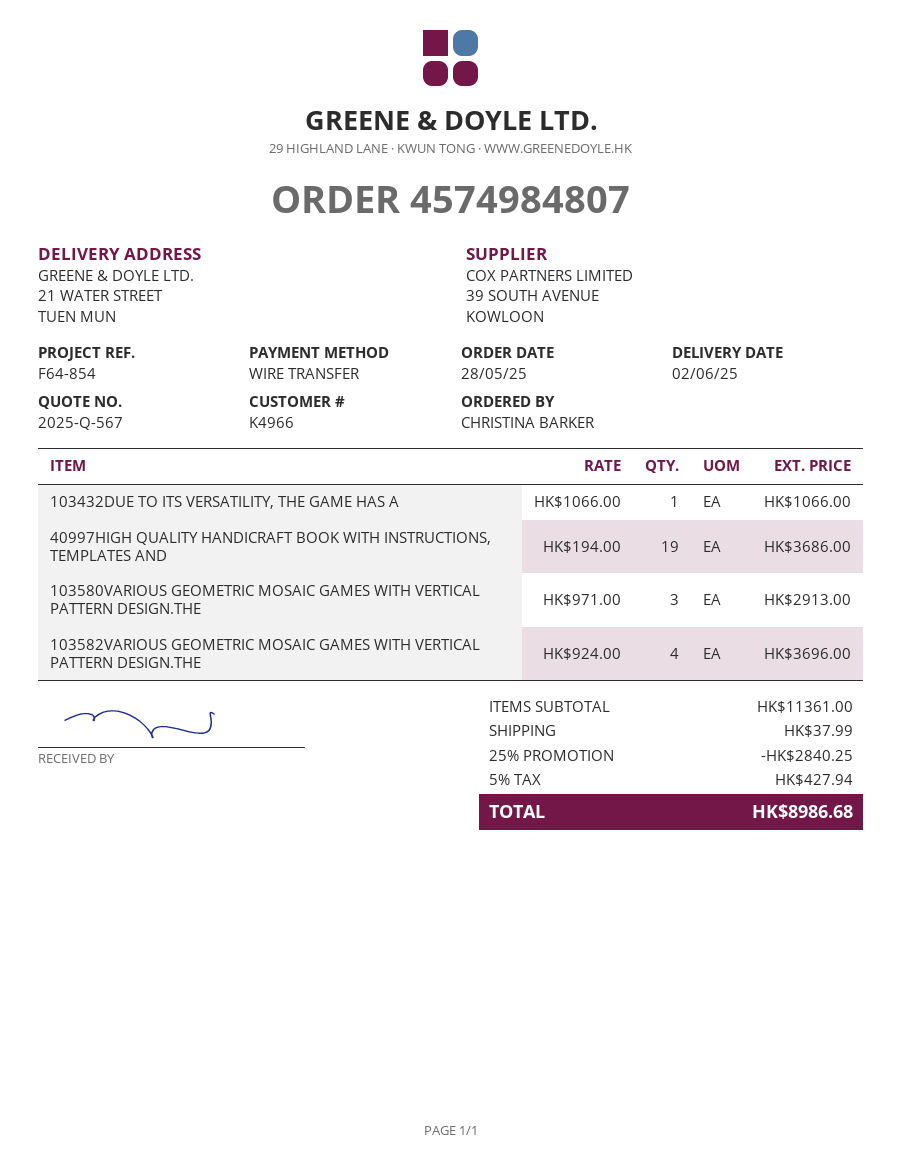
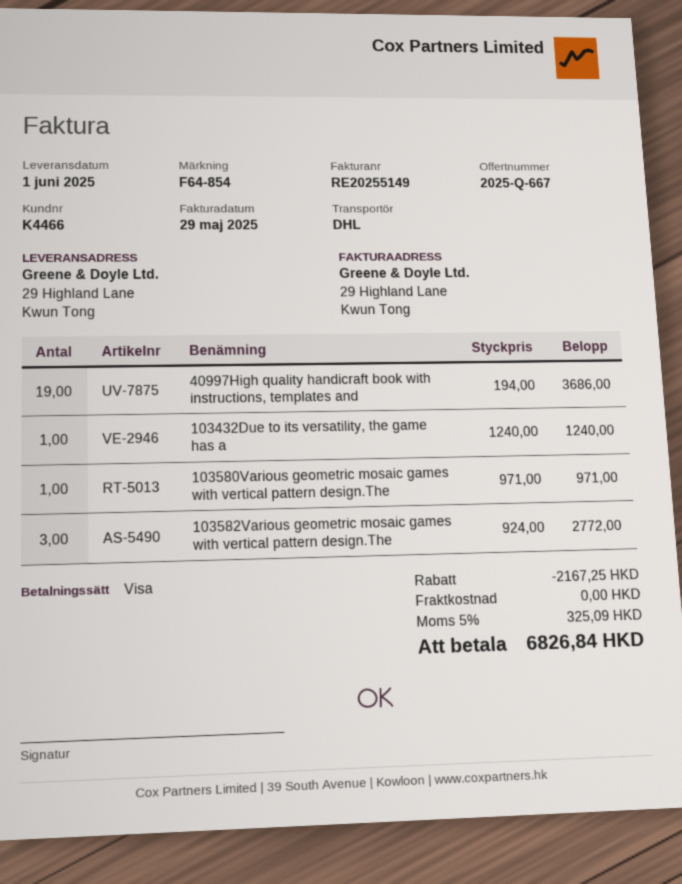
quote number: 2025-Q-567 -> 2025-Q-667
delivery date: 2025-06-02 -> 2025-06-01
customer number: K4966 -> K4466
payment method: bank transfer -> Visa
ship to: 21 WATER STREET, TUEN MUN -> 29 Highland Lane, Kwun Tong
103432DUE TO ITS VERSATILITY, THE GAME HAS A: 1 x 1066.00 = 1066.00 -> 1 x 1240.00 = 1240.00
103580VARIOUS GEOMETRIC MOSAIC GAMES WITH VERTICAL PATTERN DESIGN.THE: 3 x 971.00 = 2913.00 -> 1 x 971.00 = 971.00
103582VARIOUS GEOMETRIC MOSAIC GAMES WITH VERTICAL PATTERN DESIGN.THE: 4 x 924.00 = 3696.00 -> 3 x 924.00 = 2772.00
discount: 2840.25 -> 2167.25
shipping: 37.99 -> 0.00
tax: 5% = 427.94 -> 5% = 325.09
total: 8986.68 -> 6826.84

